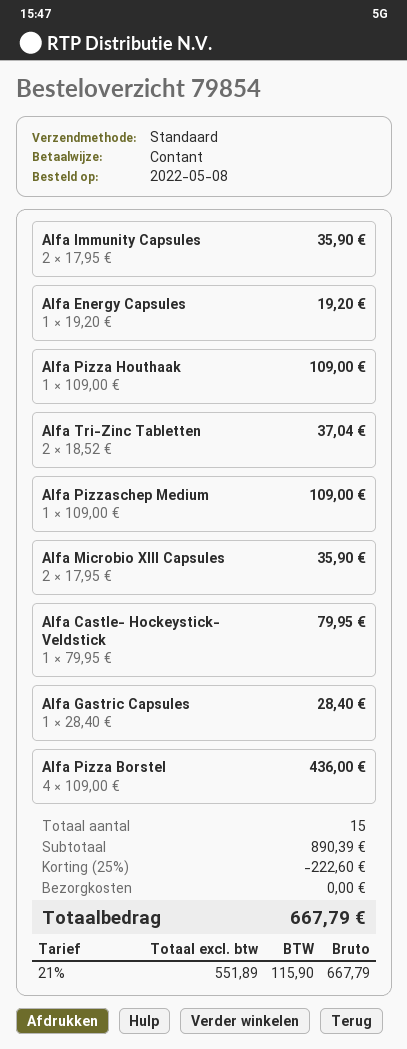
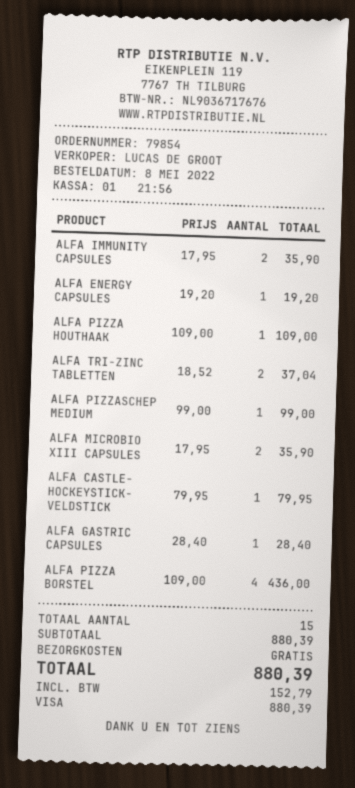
payment method: cash -> Visa
Alfa Pizzaschep Medium: 1 x 109.00 = 109.00 -> 1 x 99.00 = 99.00
subtotal: 890.39 -> 880.39
discount: 25% = 222.60 -> none
tax: 115.90 -> 152.79
total: 667.79 -> 880.39

